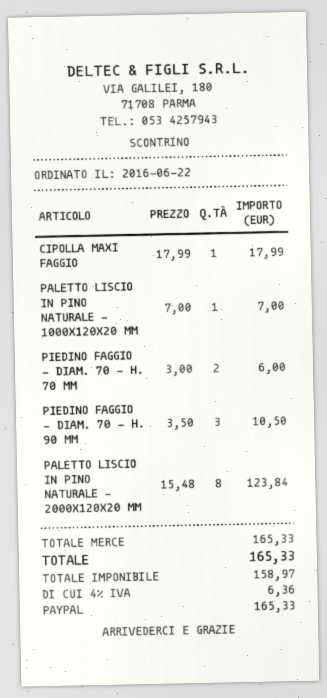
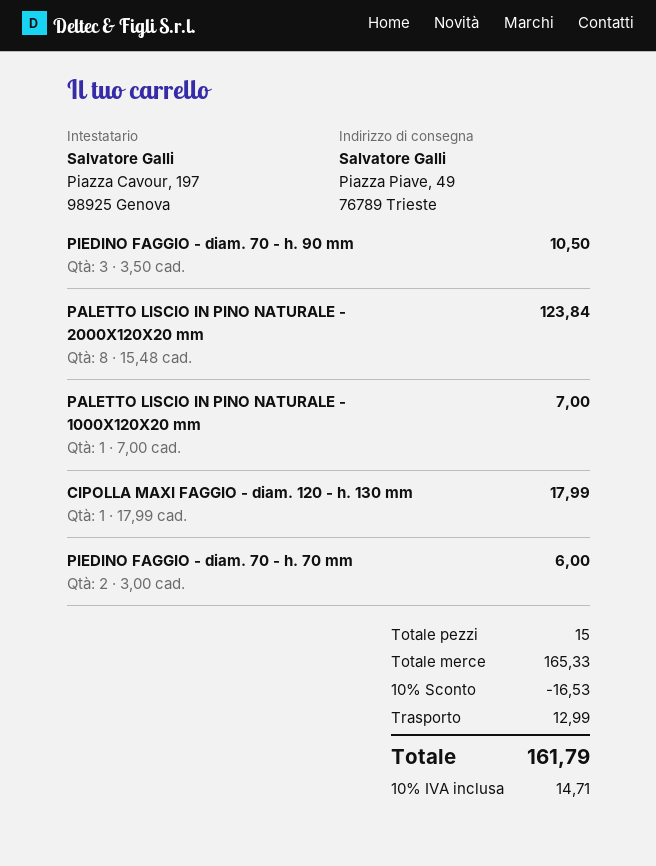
discount: none -> 10% = 16.53
shipping: none -> 12.99
tax: 4% = 6.36 -> 10% = 14.71
total: 165.33 -> 161.79

